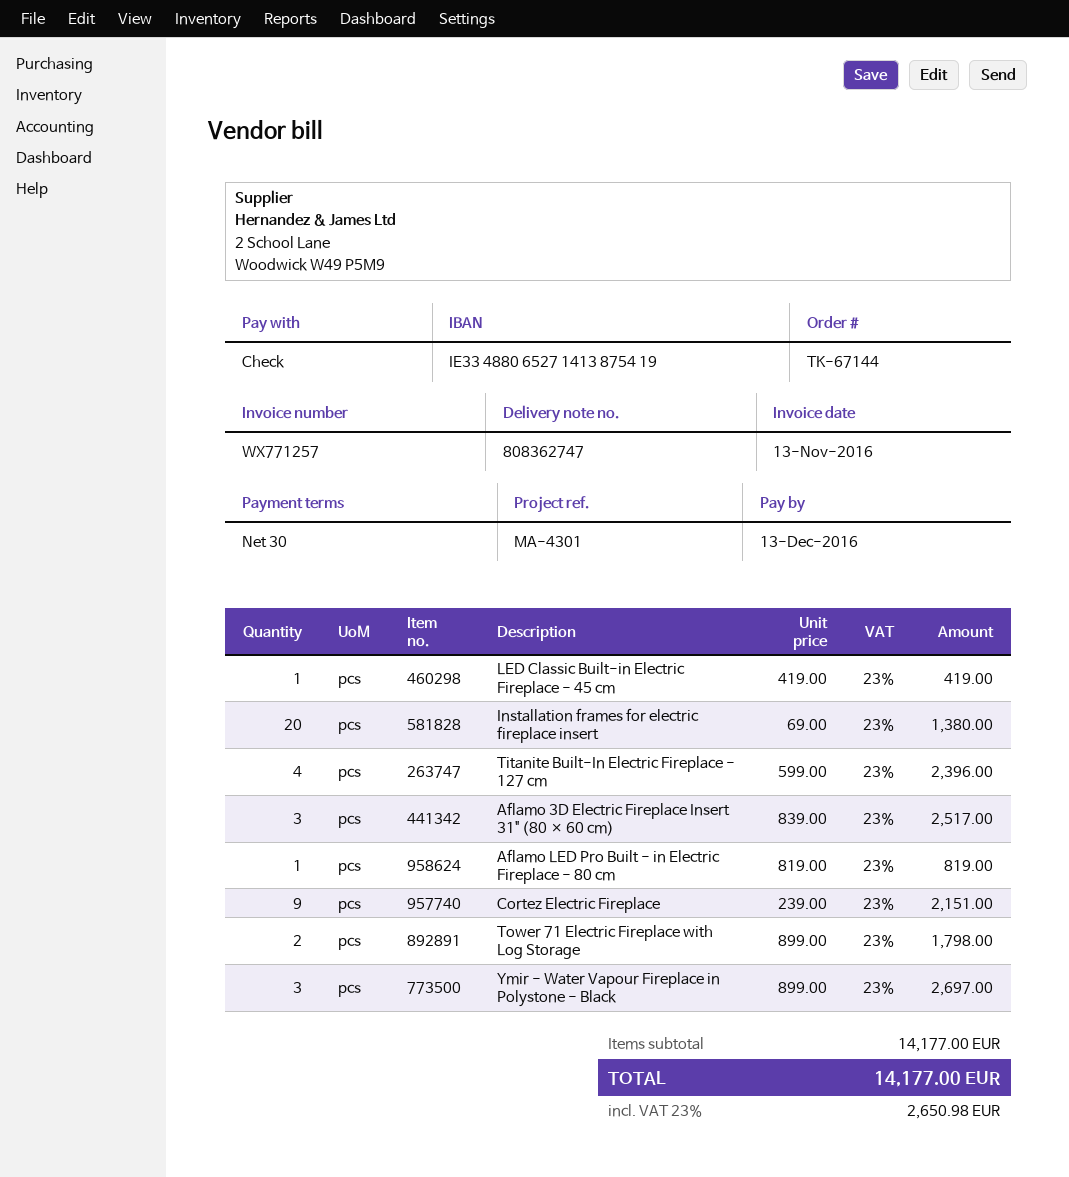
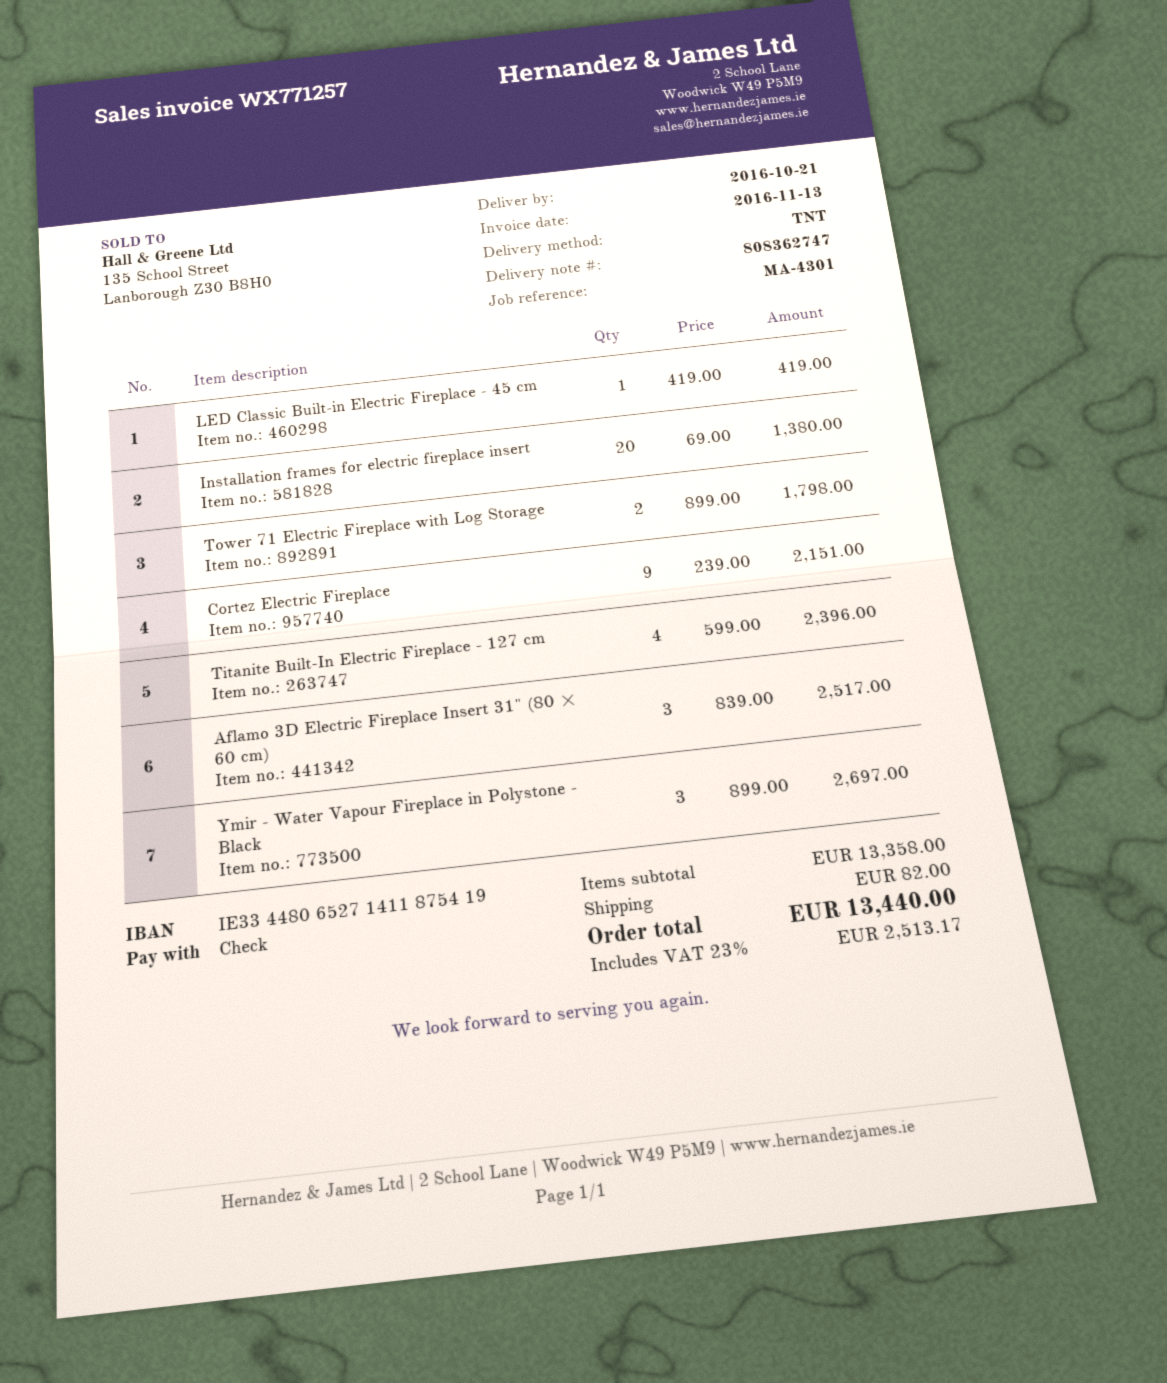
bank account: IE33488065271413875419 -> IE33448065271411875419
Aflamo LED Pro Built - in Electric Fireplace - 80 cm: 1 x 819.00 = 819.00 -> none
subtotal: 14177.00 -> 13358.00
shipping: none -> 82.00
tax: 23% = 2650.98 -> 23% = 2513.17
total: 14177.00 -> 13440.00

